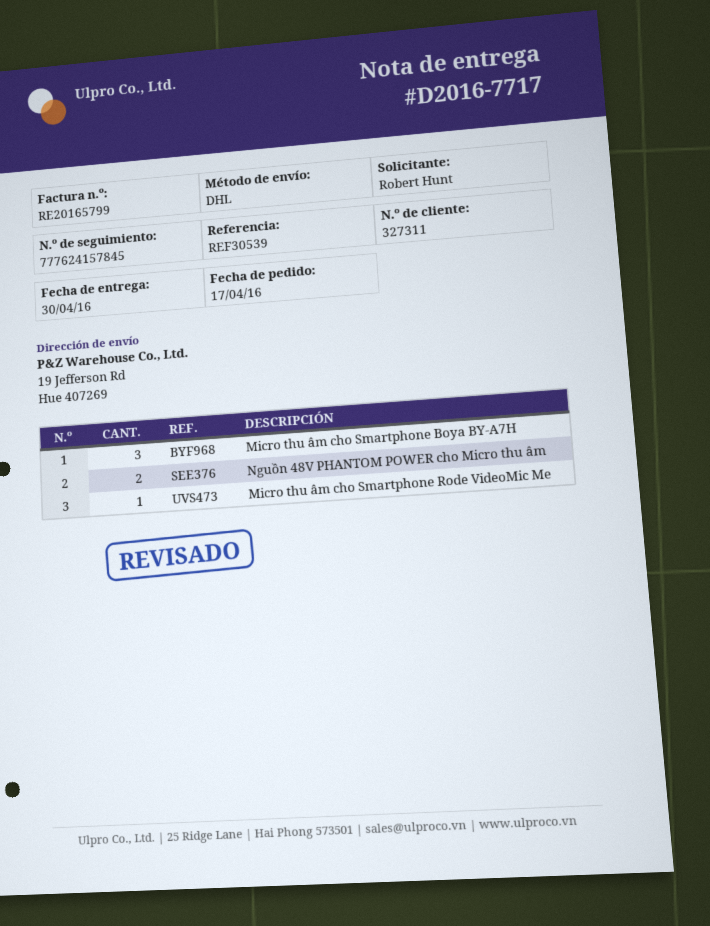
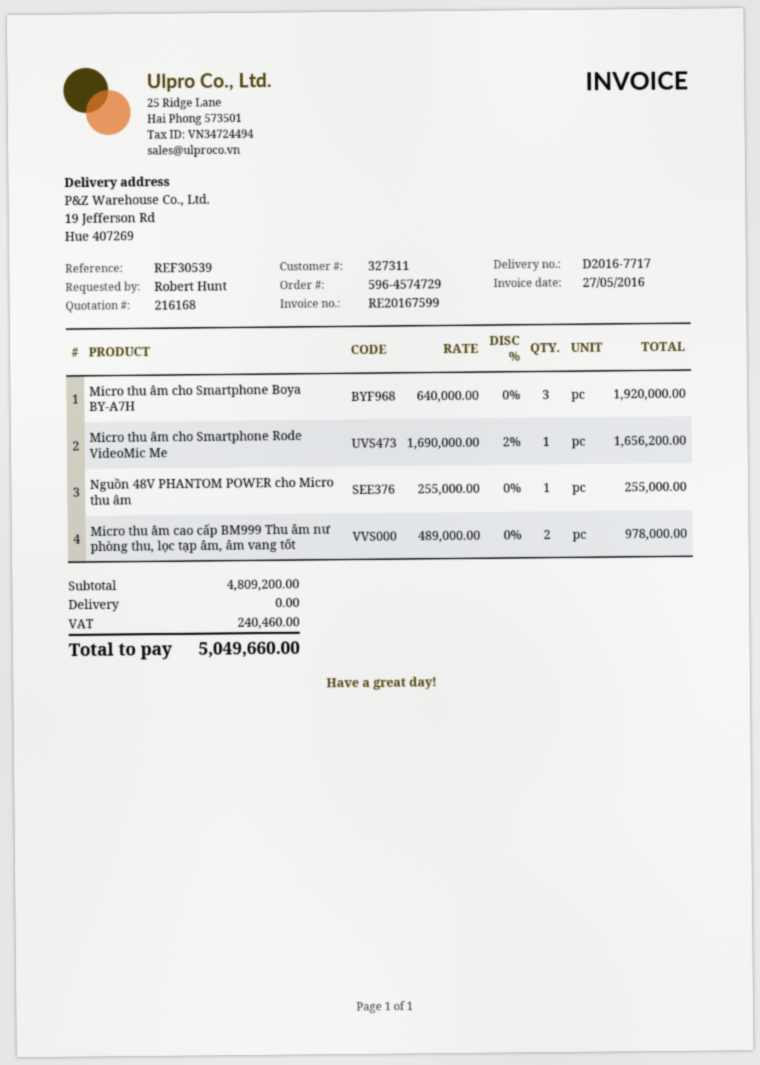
invoice number: RE20165799 -> RE20167599
Nguồn 48V PHANTOM POWER cho Micro thu âm: 2 -> 1
Micro thu âm cao cấp BM999 Thu âm nư phòng thu, lọc tạp âm, âm vang tốt: none -> 2

